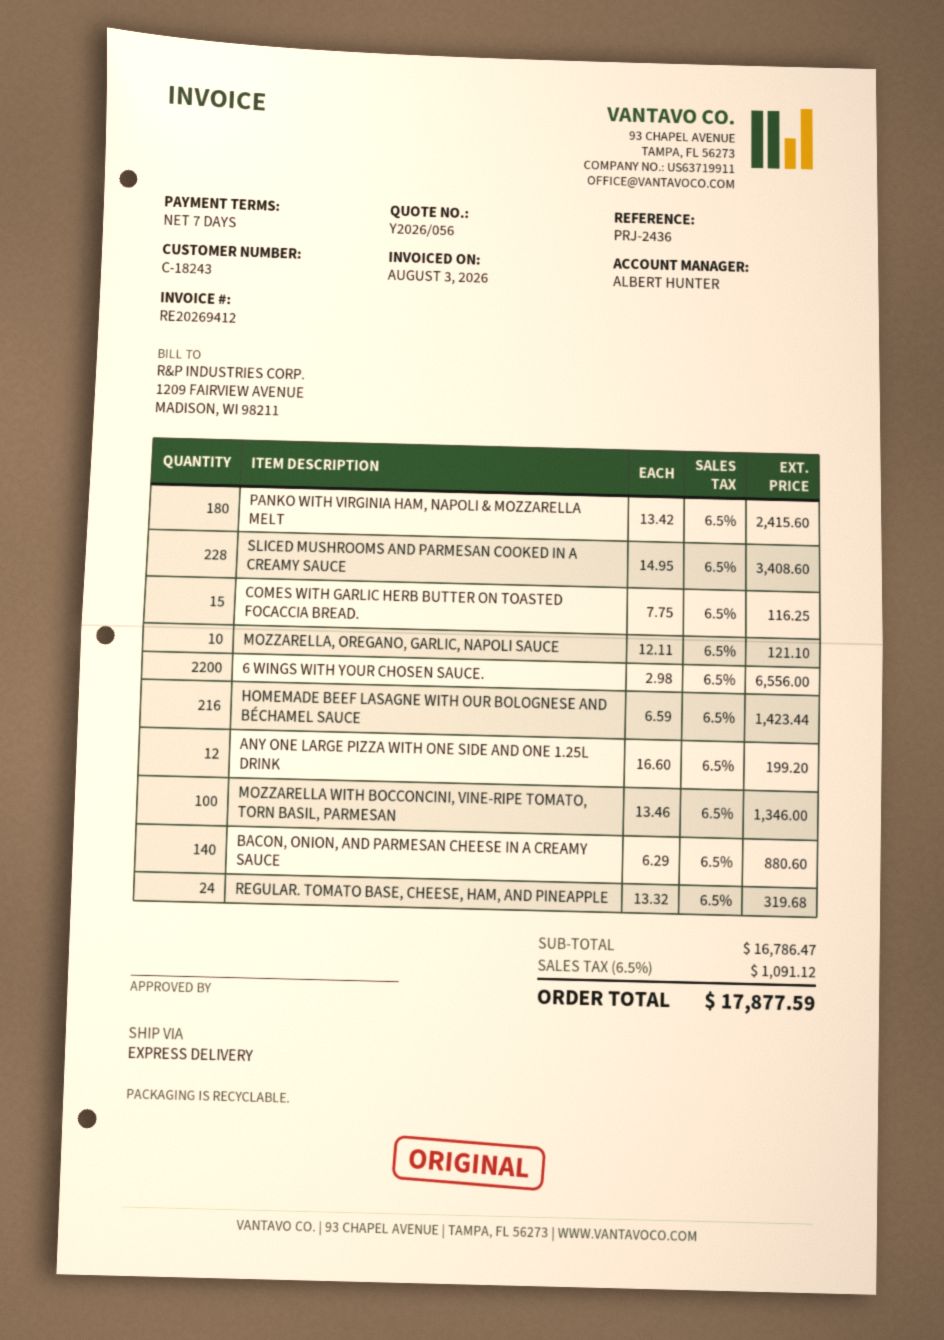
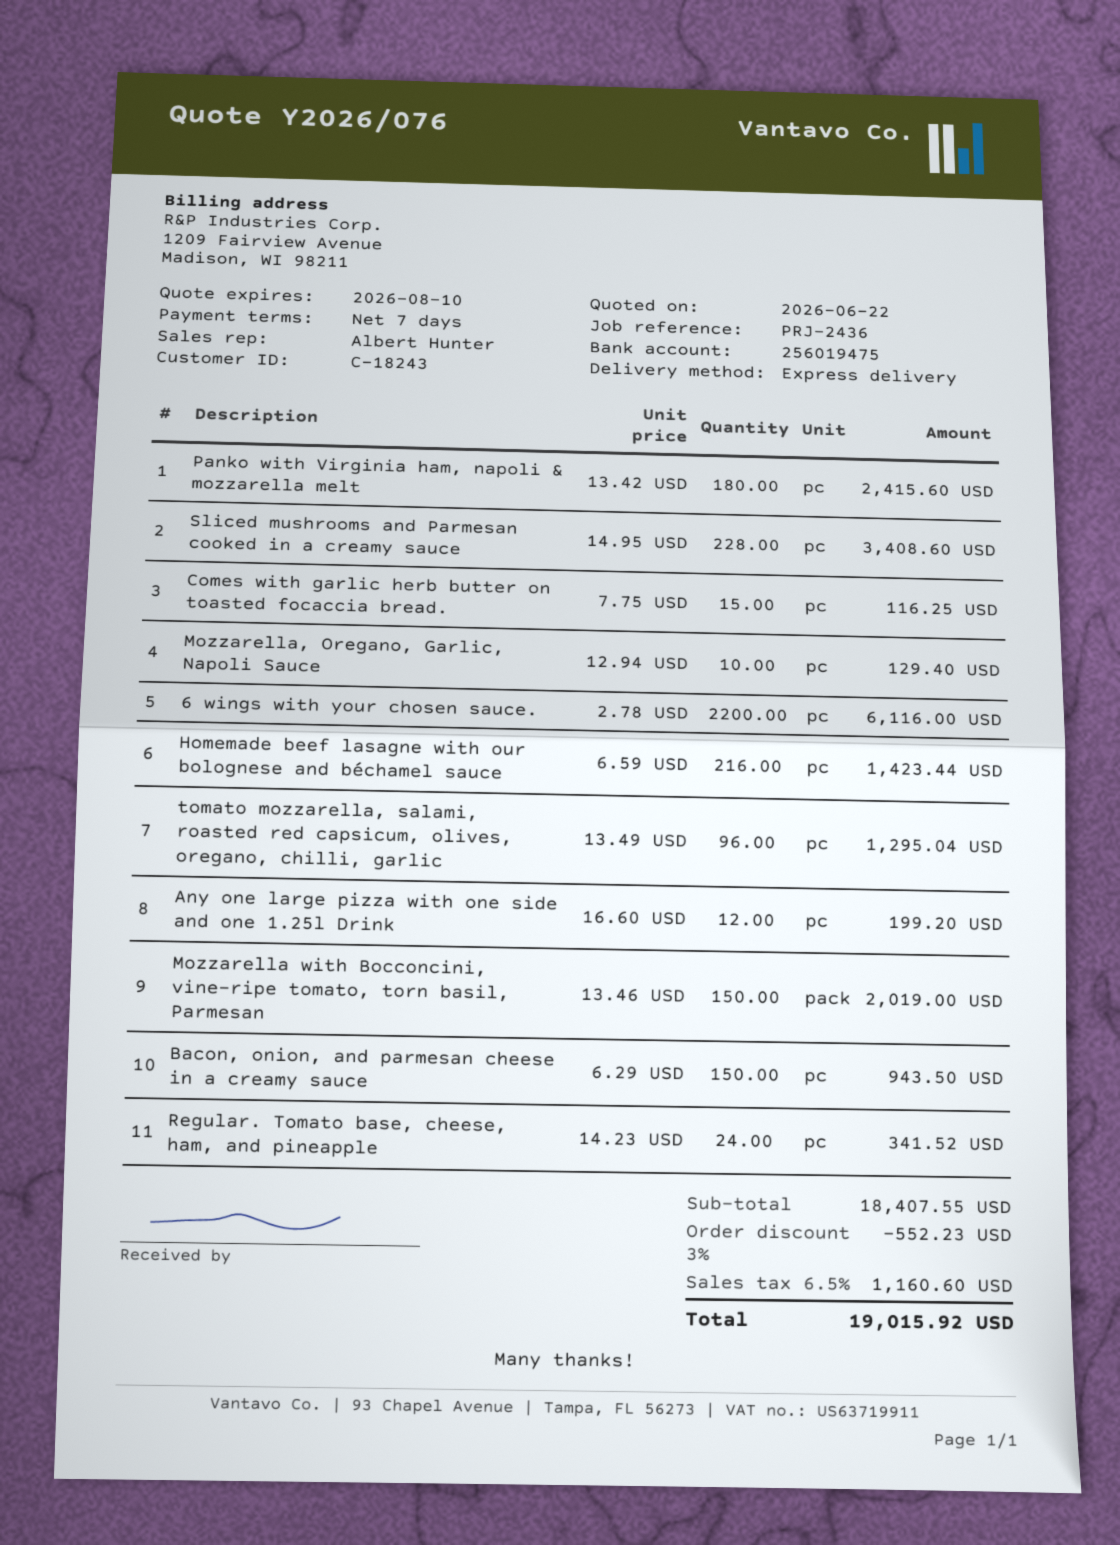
quote number: Y2026/056 -> Y2026/076
MOZZARELLA, OREGANO, GARLIC, NAPOLI SAUCE: 10 x 12.11 = 121.10 -> 10 x 12.94 = 129.40
6 WINGS WITH YOUR CHOSEN SAUCE.: 2200 x 2.98 = 6556.00 -> 2200 x 2.78 = 6116.00
MOZZARELLA WITH BOCCONCINI, VINE-RIPE TOMATO, TORN BASIL, PARMESAN: 100 x 13.46 = 1346.00 -> 150 x 13.46 = 2019.00
BACON, ONION, AND PARMESAN CHEESE IN A CREAMY SAUCE: 140 x 6.29 = 880.60 -> 150 x 6.29 = 943.50
REGULAR. TOMATO BASE, CHEESE, HAM, AND PINEAPPLE: 24 x 13.32 = 319.68 -> 24 x 14.23 = 341.52
tomato mozzarella, salami, roasted red capsicum, olives, oregano, chilli, garlic: none -> 96 x 13.49 = 1295.04
subtotal: 16786.47 -> 18407.55
discount: none -> 3% = 552.23
tax: 6.5% = 1091.12 -> 6.5% = 1160.60
total: 17877.59 -> 19015.92

